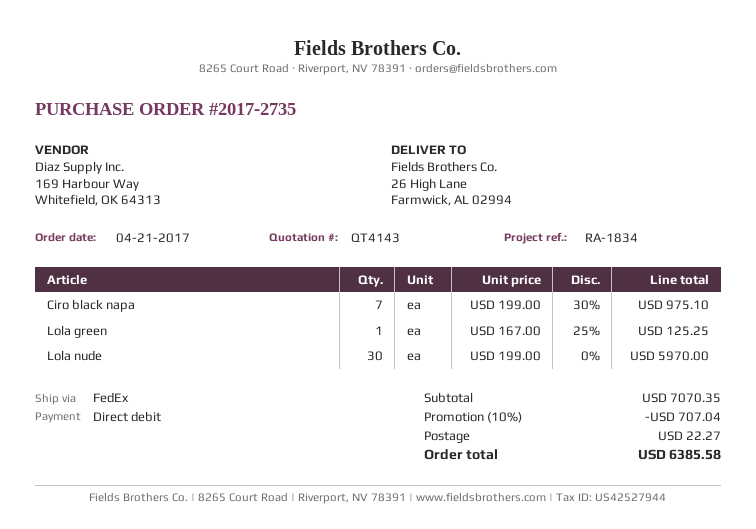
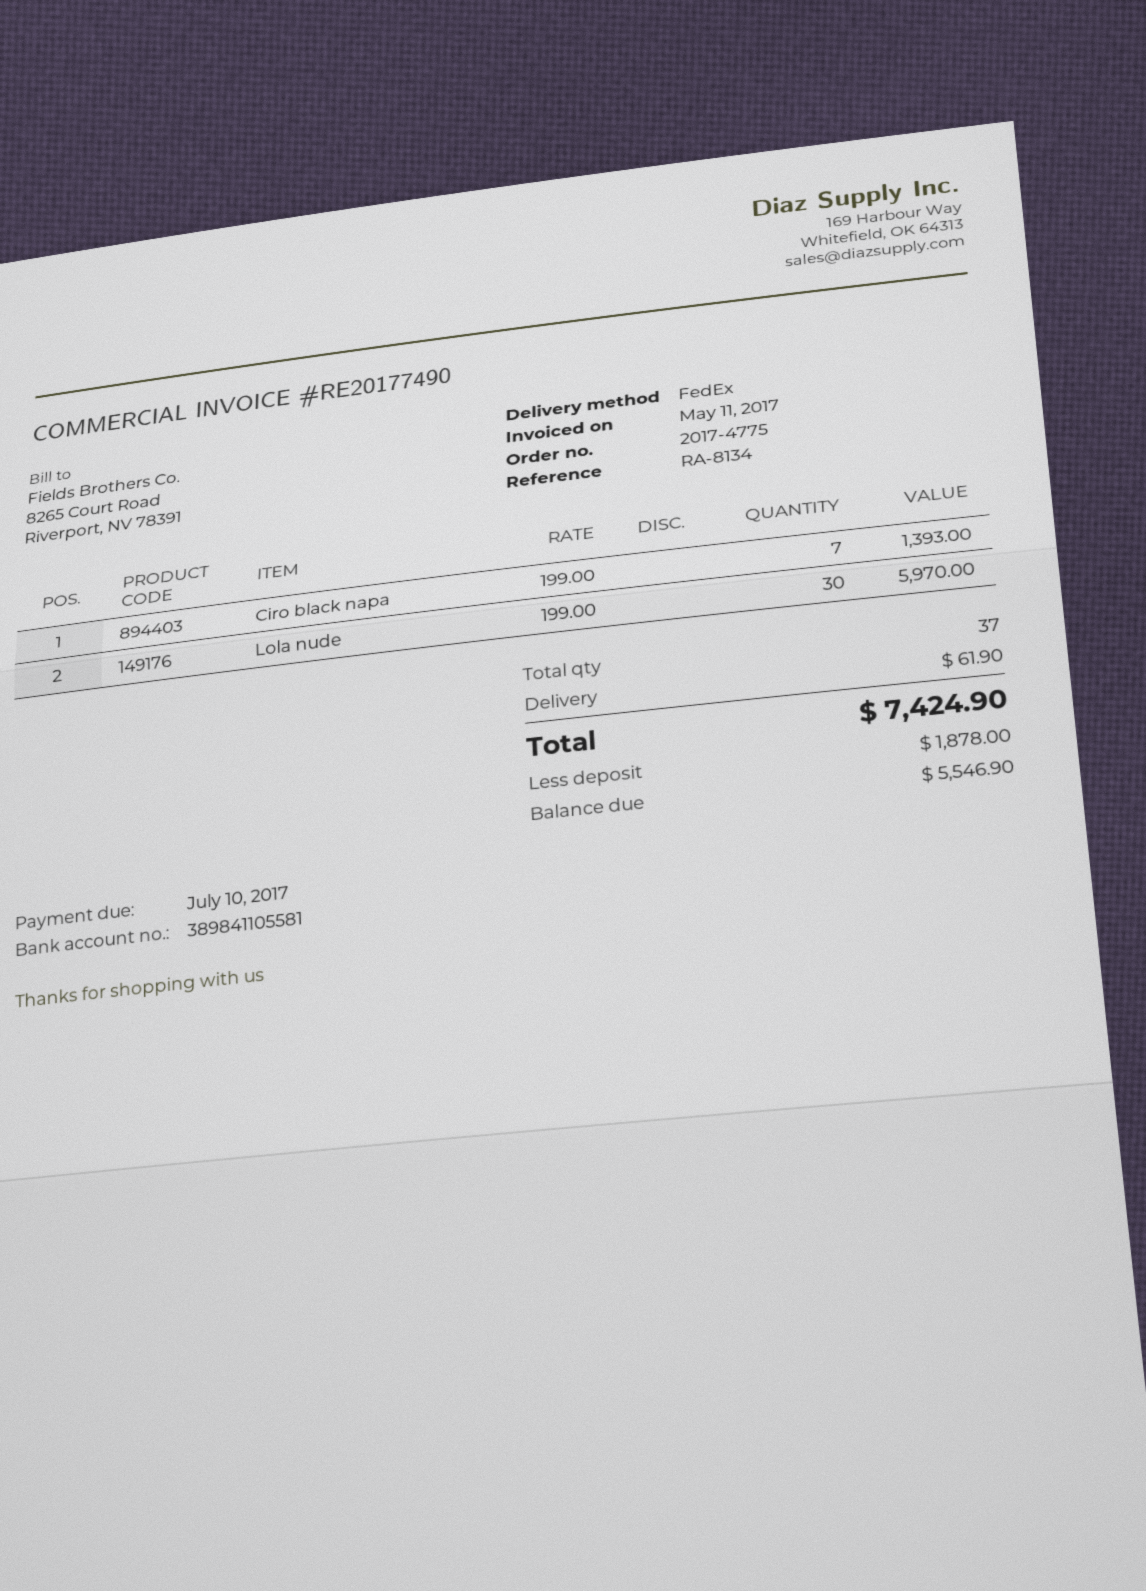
order number: 2017-2735 -> 2017-4775
reference: RA-1834 -> RA-8134
Ciro black napa: 7 x 199.00 - 30% = 975.10 -> 7 x 199.00 = 1393.00
Lola green: 1 x 167.00 - 25% = 125.25 -> none
discount: 10% = 707.04 -> none
shipping: 22.27 -> 61.90
total: 6385.58 -> 7424.90

